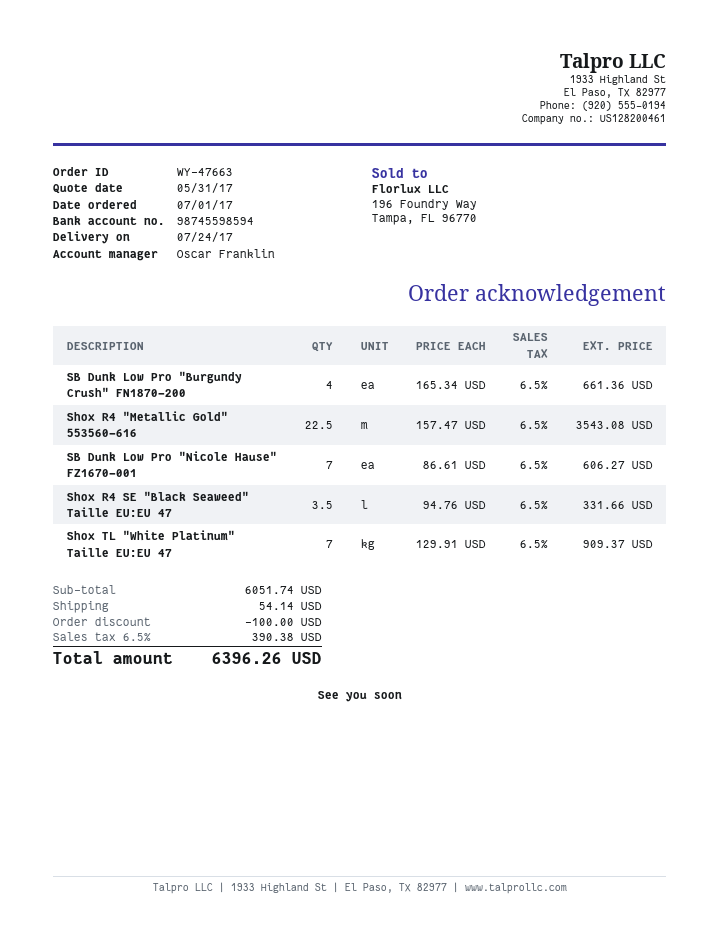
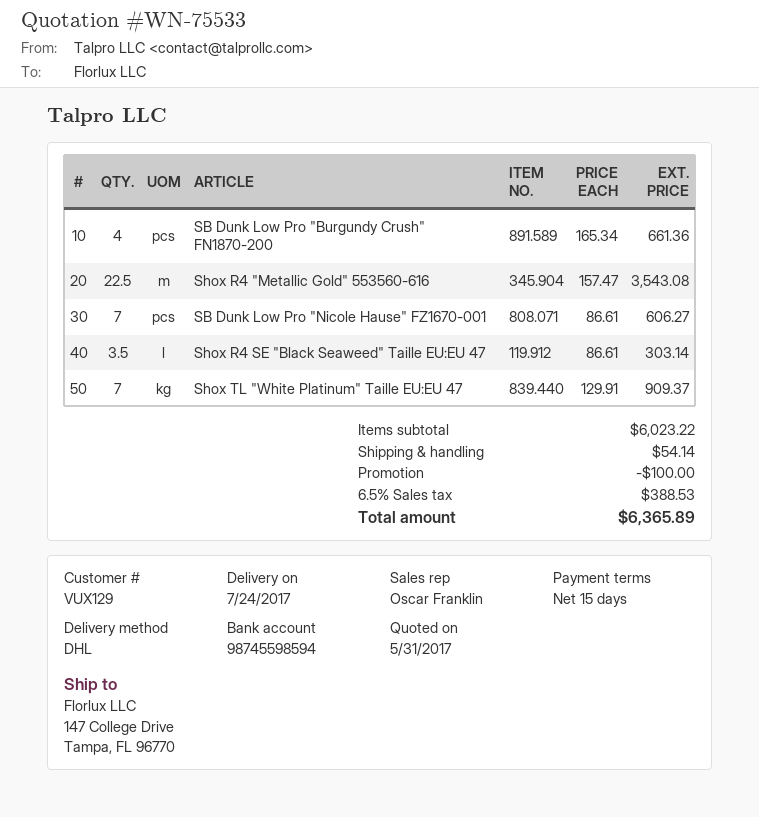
Shox R4 SE "Black Seaweed" Taille EU:EU 47: 3.5 x 94.76 = 331.66 -> 3.5 x 86.61 = 303.14
subtotal: 6051.74 -> 6023.22
tax: 6.5% = 390.38 -> 6.5% = 388.53
total: 6396.26 -> 6365.89

